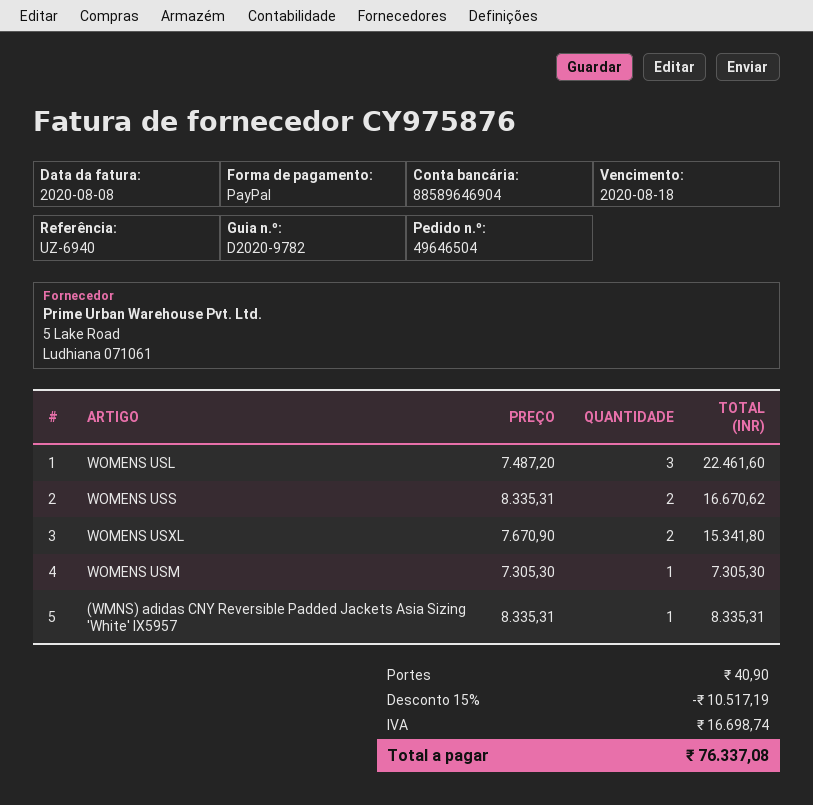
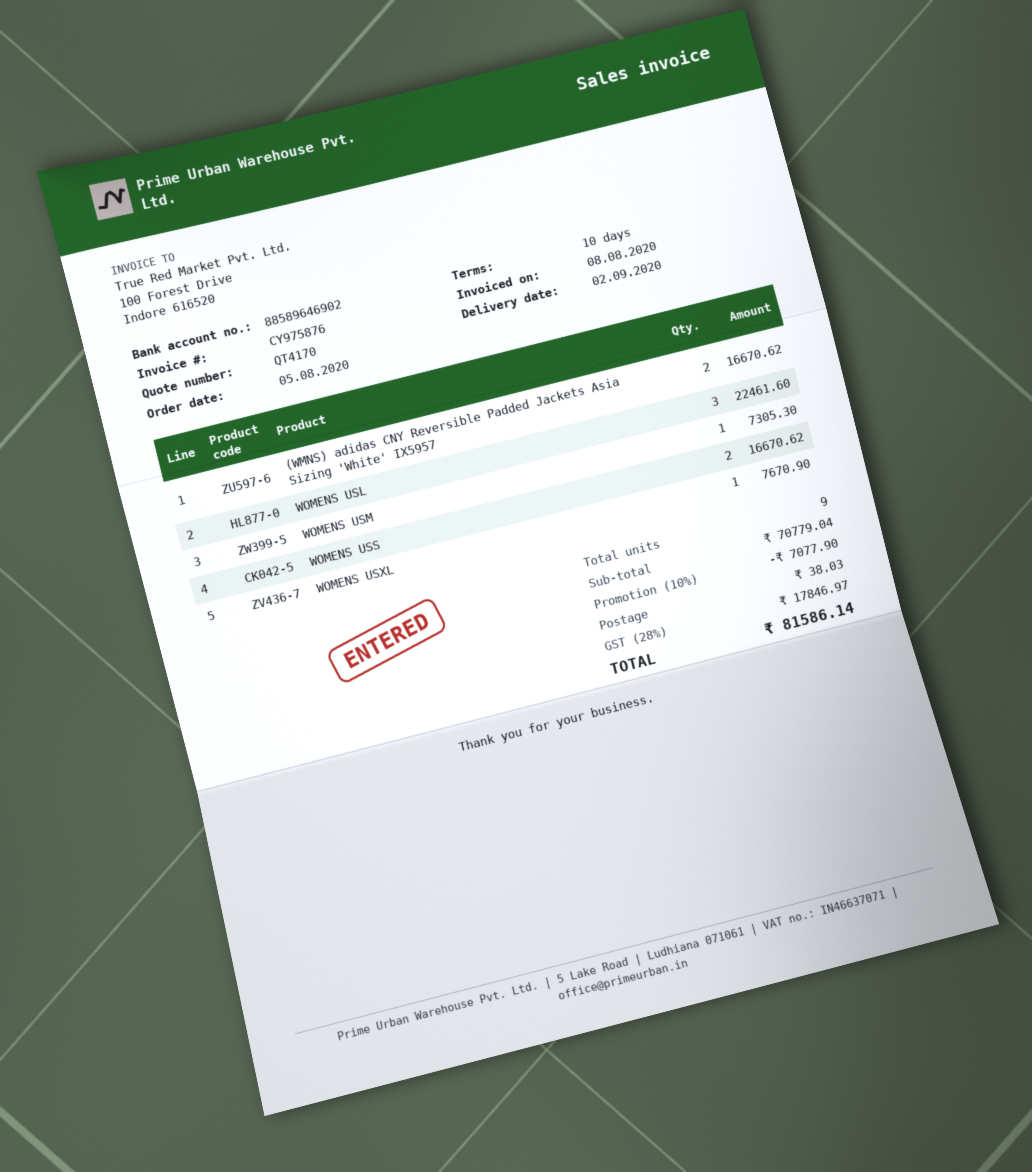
bank account: 88589646904 -> 88589646902
WOMENS USXL: 2 for 15341.80 -> 1 for 7670.90
(WMNS) adidas CNY Reversible Padded Jackets Asia Sizing 'White' IX5957: 1 for 8335.31 -> 2 for 16670.62
discount: 15% = 10517.19 -> 10% = 7077.90
shipping: 40.90 -> 38.03
tax: 16698.74 -> 17846.97
total: 76337.08 -> 81586.14

